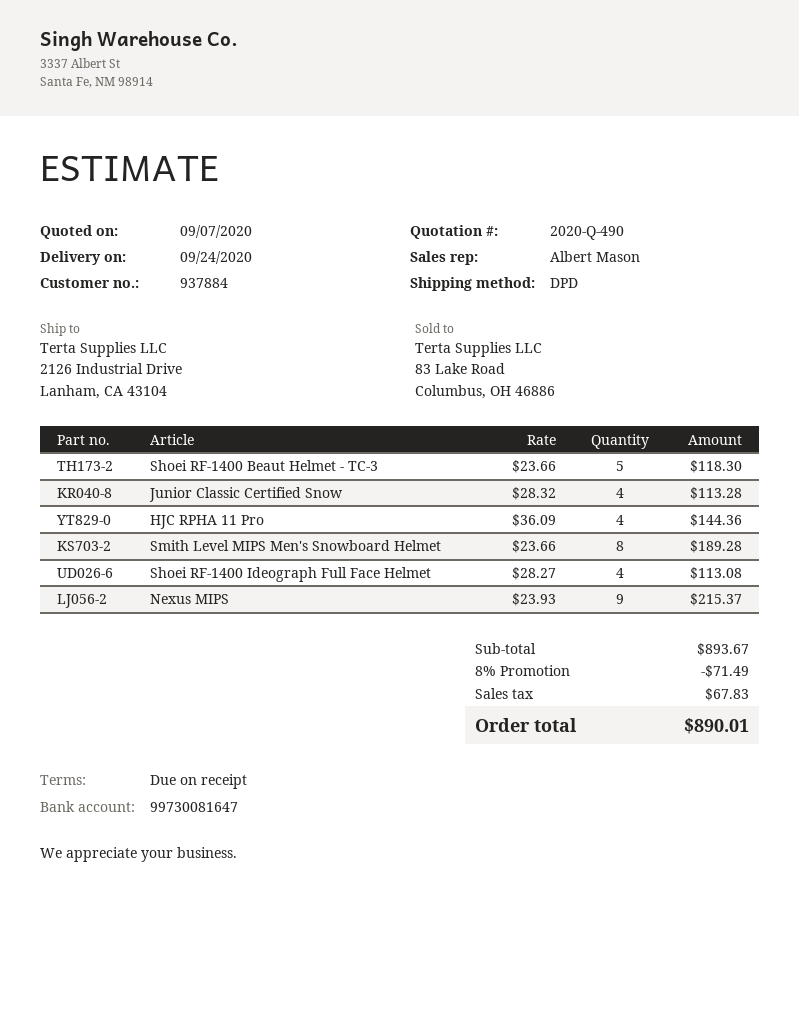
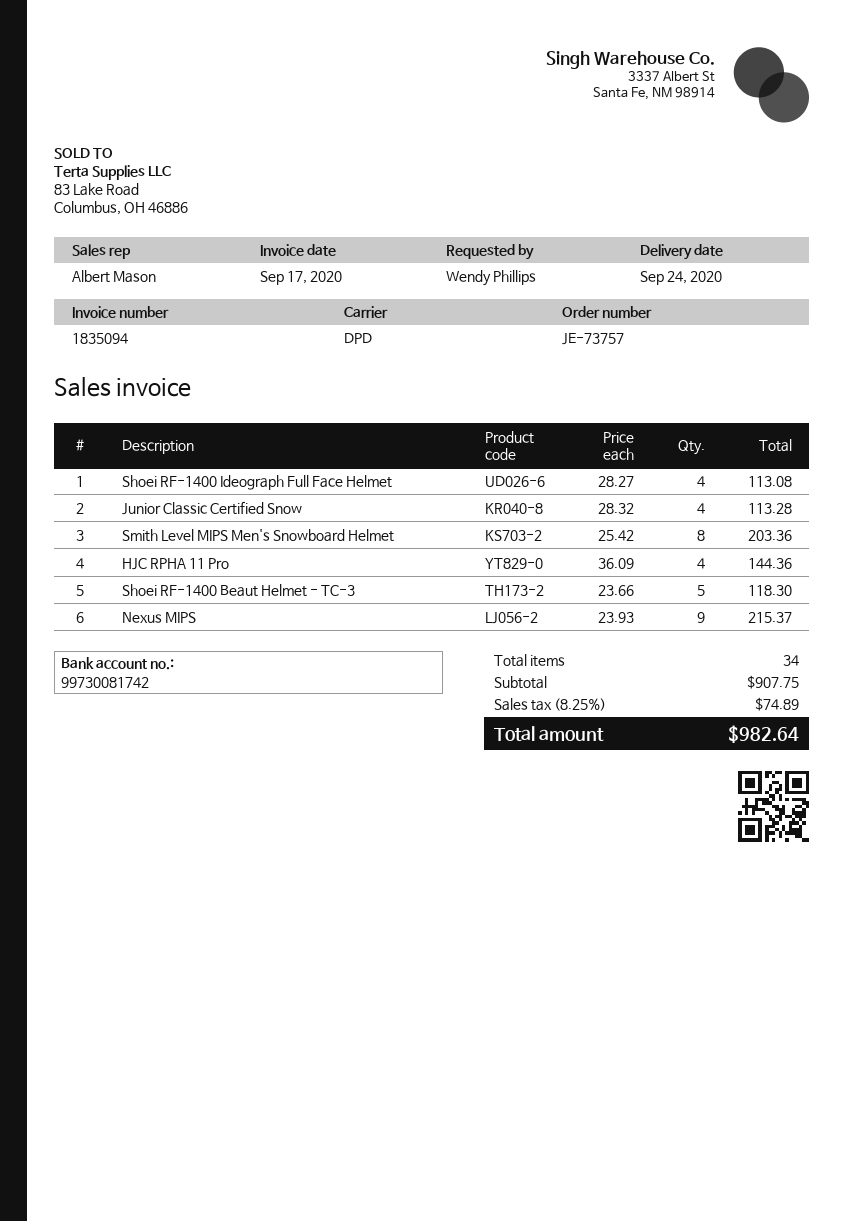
bank account: 99730081647 -> 99730081742
Smith Level MIPS Men's Snowboard Helmet: 8 x 23.66 = 189.28 -> 8 x 25.42 = 203.36
subtotal: 893.67 -> 907.75
discount: 8% = 71.49 -> none
tax: 67.83 -> 74.89
total: 890.01 -> 982.64

